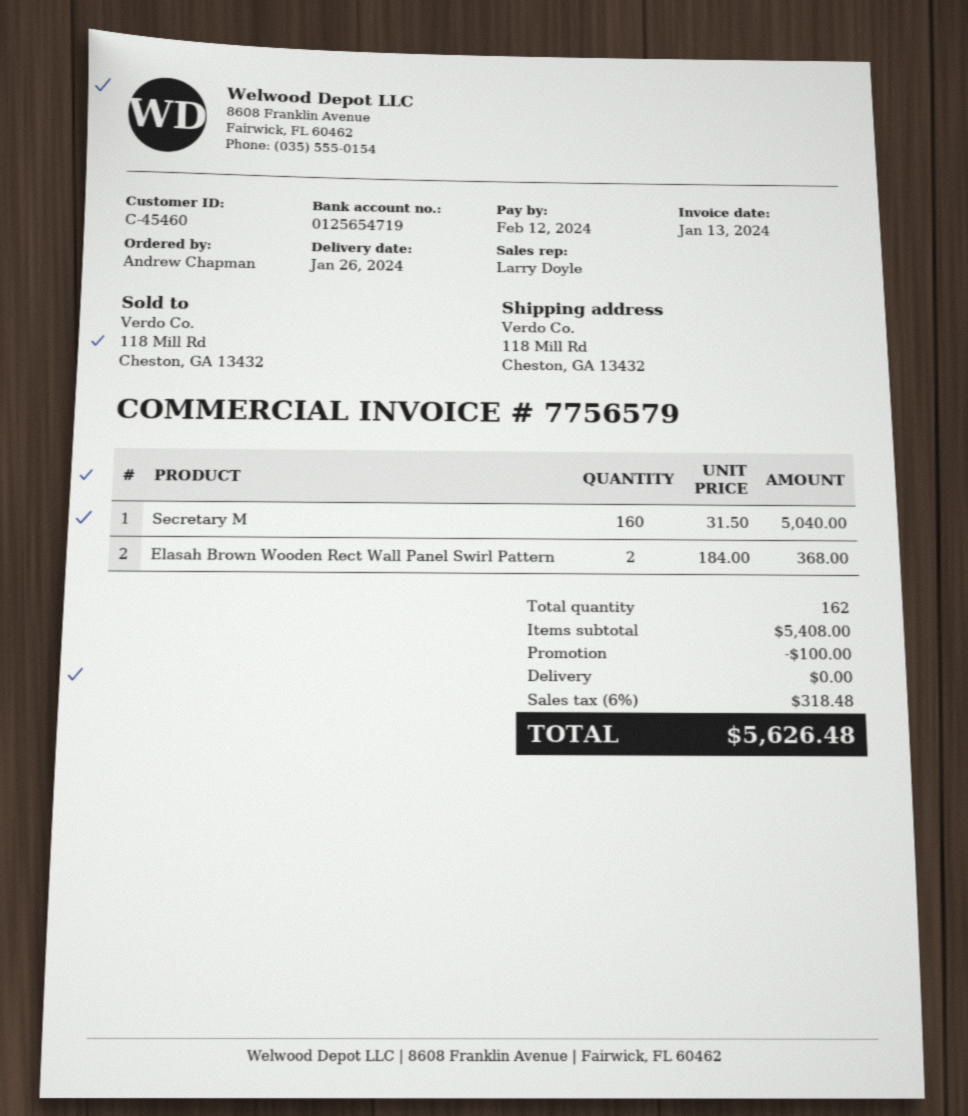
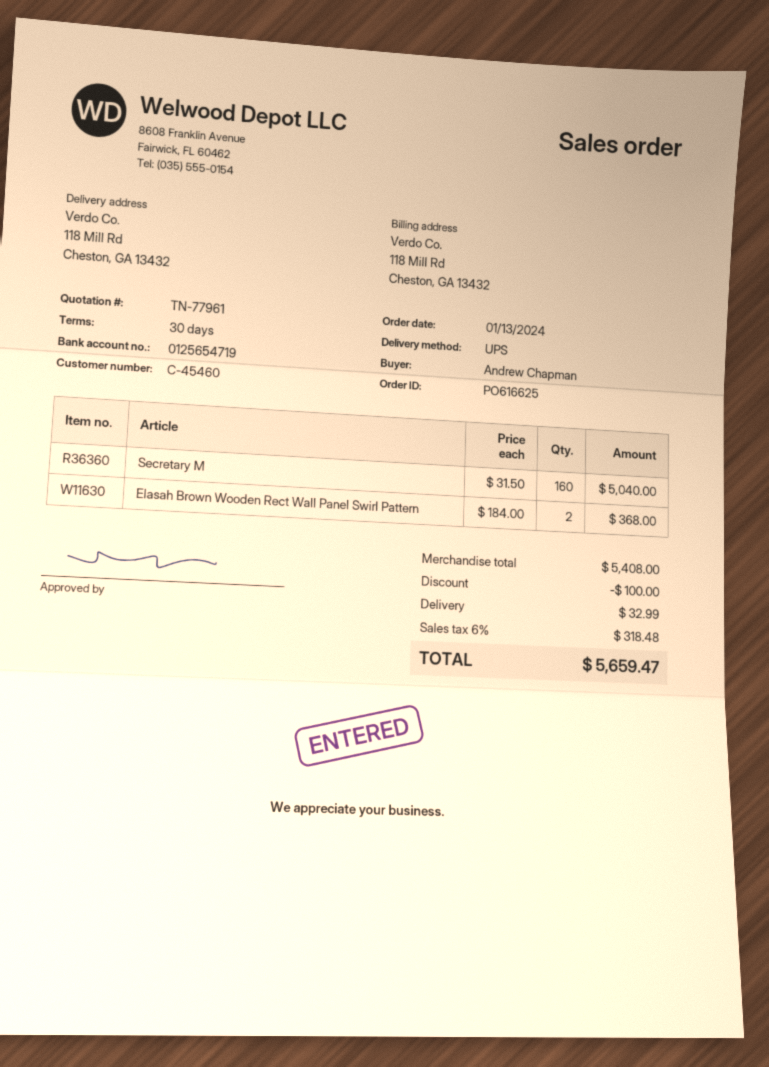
shipping: 0.00 -> 32.99
total: 5626.48 -> 5659.47

